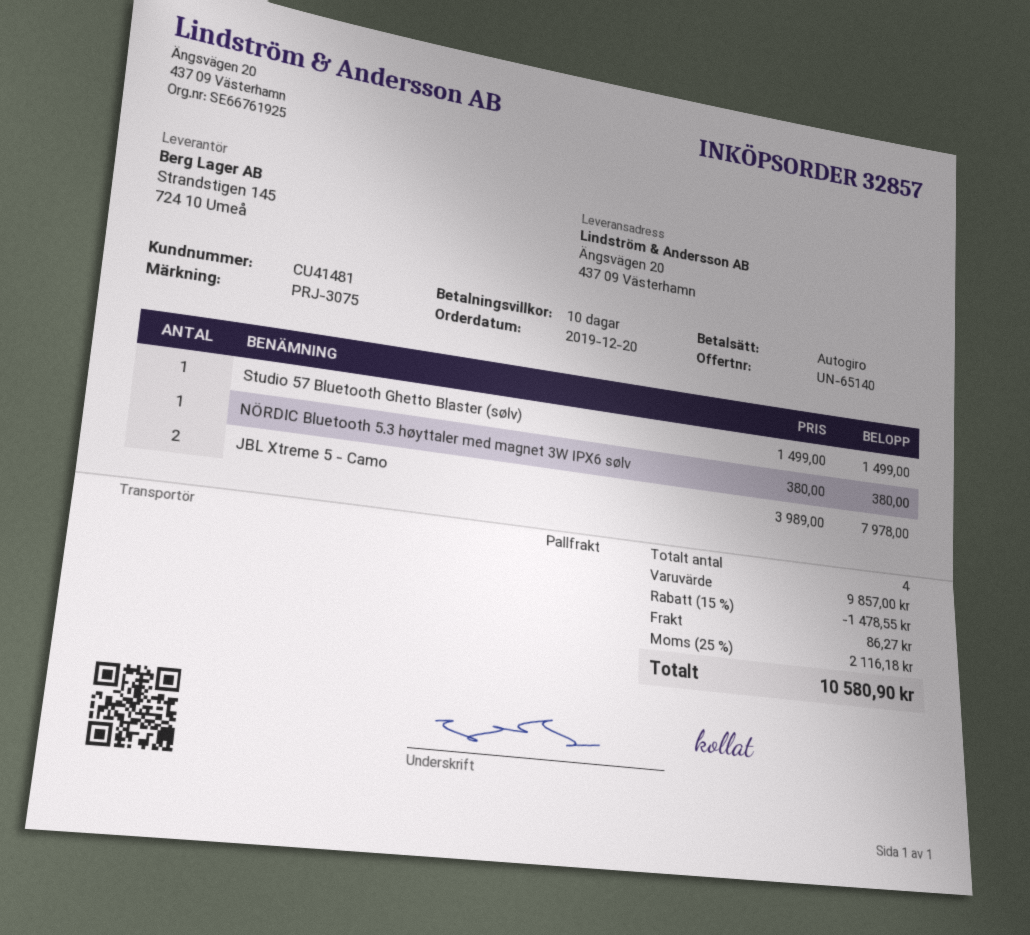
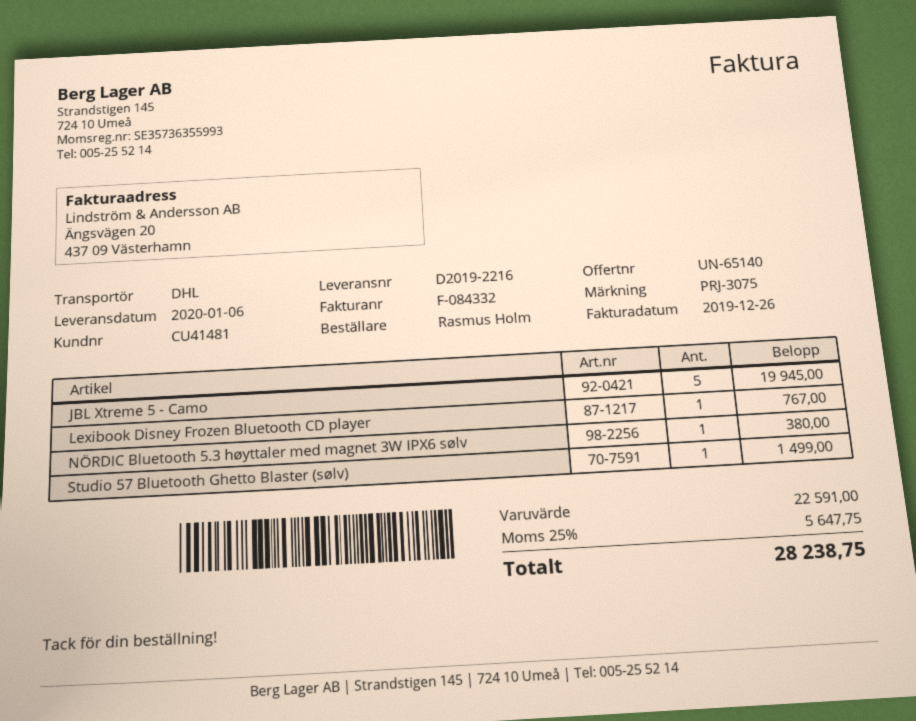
shipping method: pallet freight -> DHL
JBL Xtreme 5 - Camo: 2 for 7978.00 -> 5 for 19945.00
Lexibook Disney Frozen Bluetooth CD player: none -> 1 for 767.00
subtotal: 9857.00 -> 22591.00
discount: 15% = 1478.55 -> none
shipping: 86.27 -> none
tax: 25% = 2116.18 -> 25% = 5647.75
total: 10580.90 -> 28238.75

